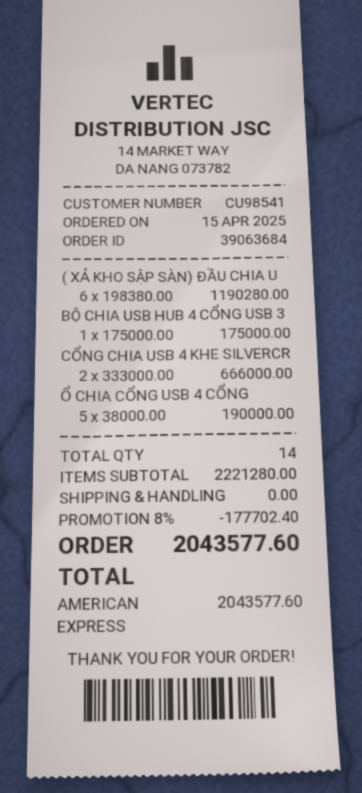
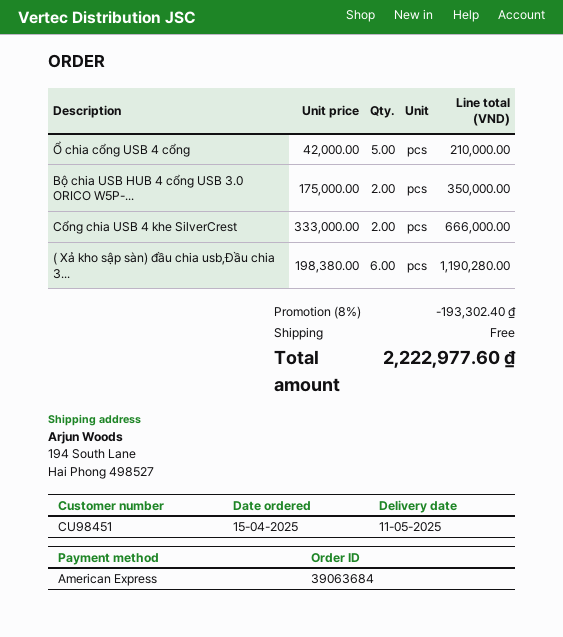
customer number: CU98541 -> CU98451
BỘ CHIA USB HUB 4 CỔNG USB 3: 1 x 175000.00 = 175000.00 -> 2 x 175000.00 = 350000.00
Ổ CHIA CỔNG USB 4 CỔNG: 5 x 38000.00 = 190000.00 -> 5 x 42000.00 = 210000.00
discount: 8% = 177702.40 -> 8% = 193302.40
total: 2043577.60 -> 2222977.60

